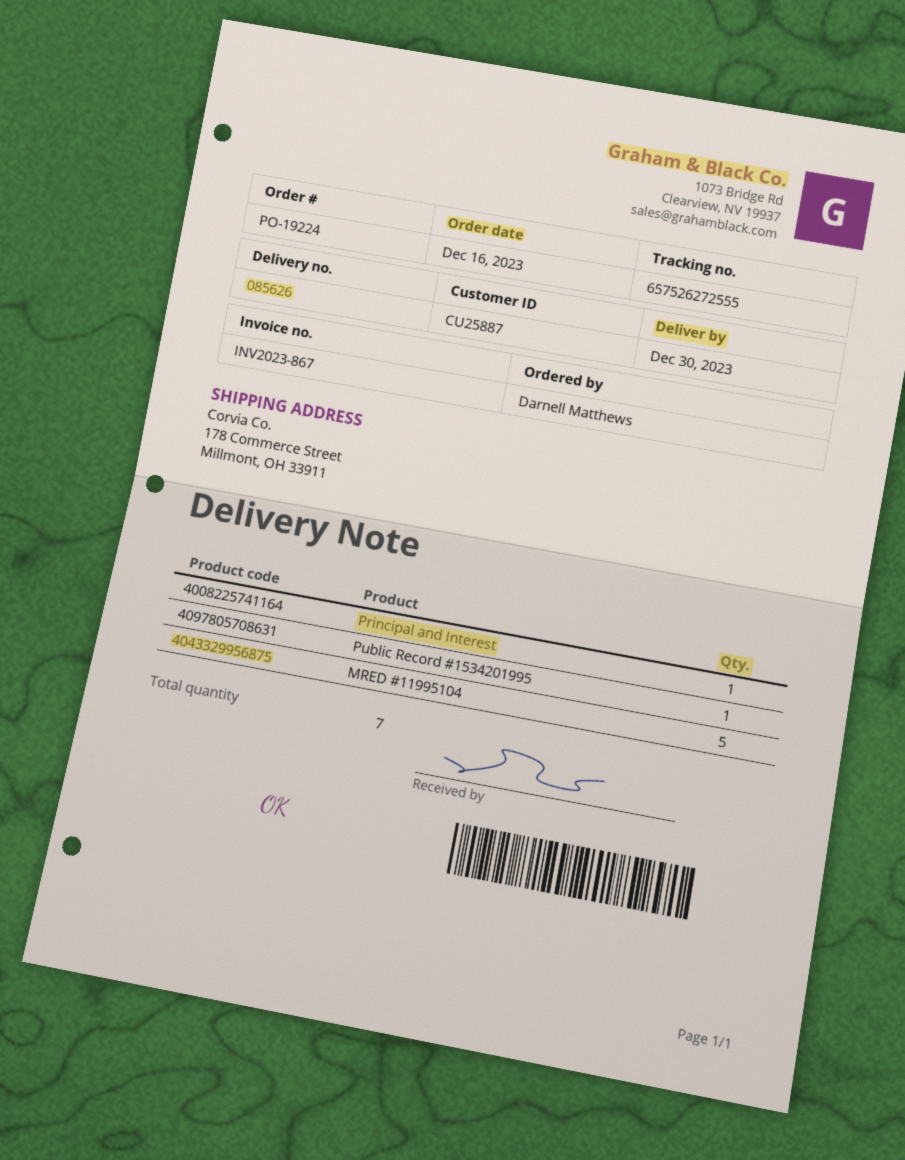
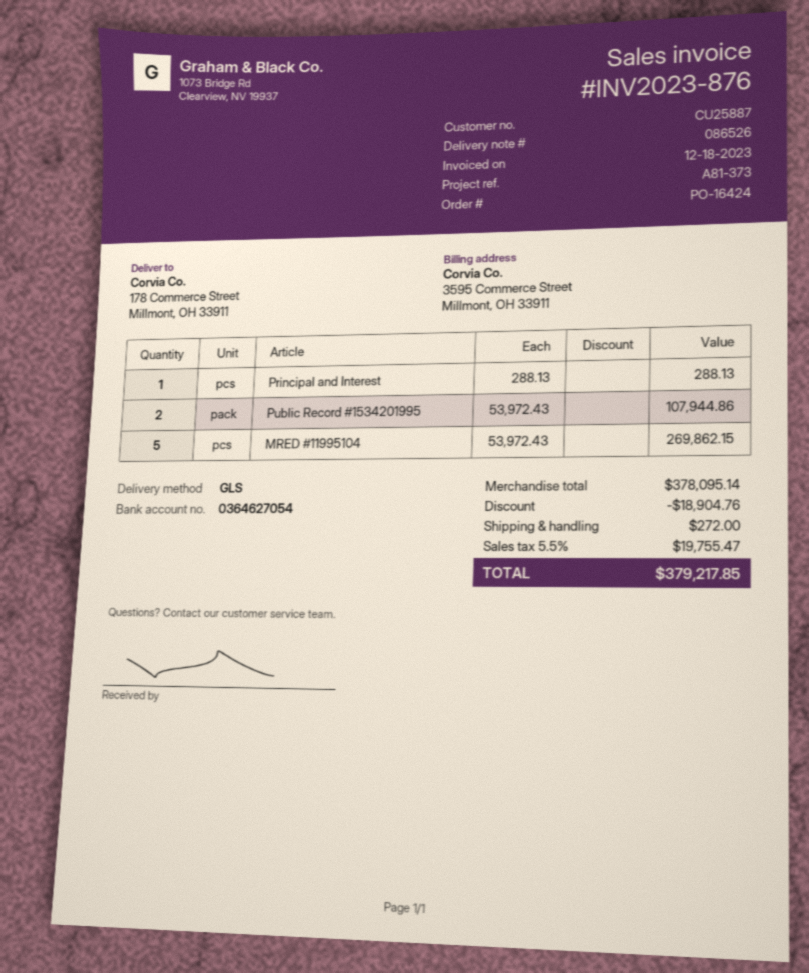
order number: PO-19224 -> PO-16424
delivery note number: 085626 -> 086526
invoice number: INV2023-867 -> INV2023-876
Public Record #1534201995: 1 -> 2

